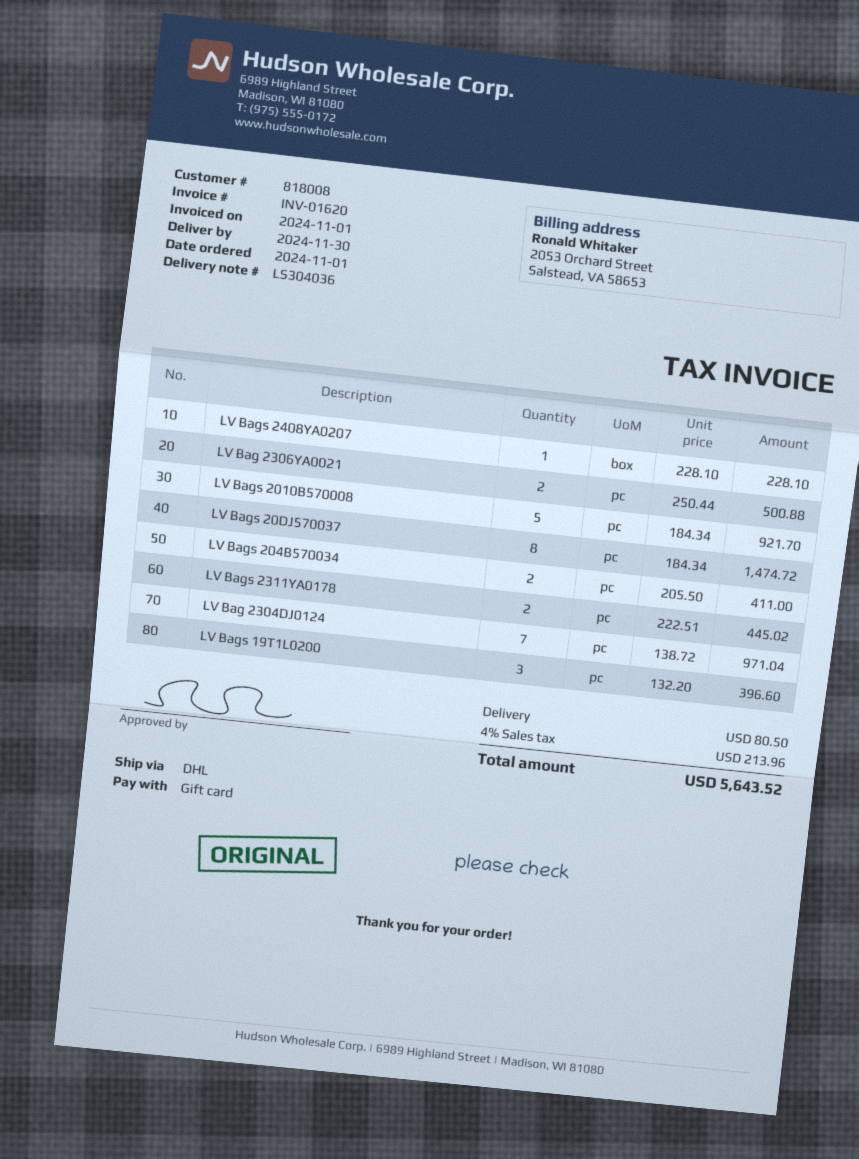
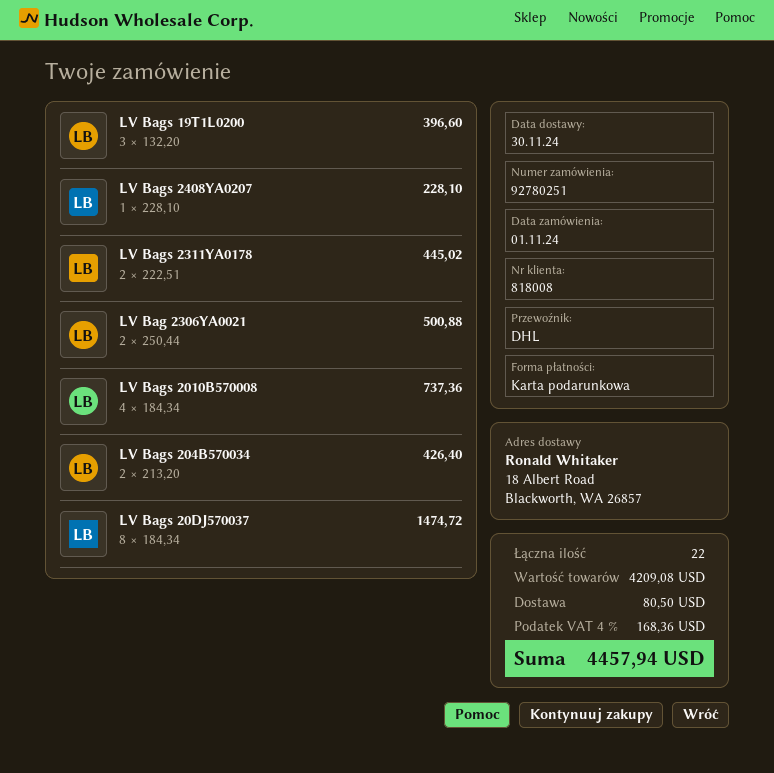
LV Bags 2010B570008: 5 x 184.34 = 921.70 -> 4 x 184.34 = 737.36
LV Bags 204B570034: 2 x 205.50 = 411.00 -> 2 x 213.20 = 426.40
LV Bag 2304DJ0124: 7 x 138.72 = 971.04 -> none
tax: 4% = 213.96 -> 4% = 168.36
total: 5643.52 -> 4457.94

